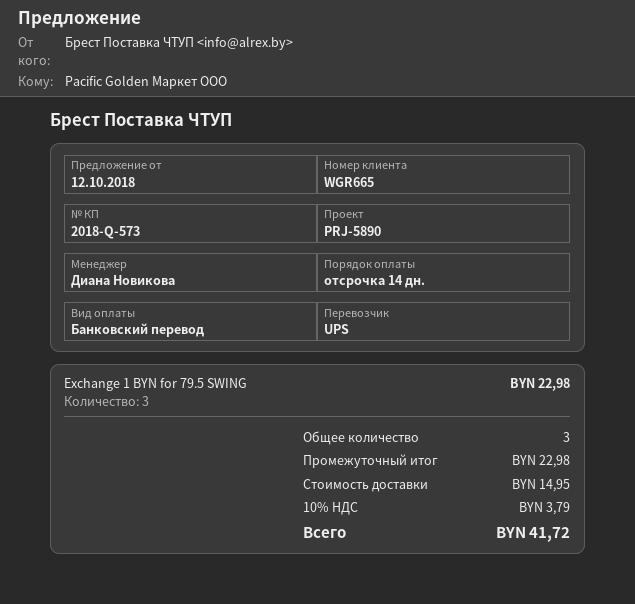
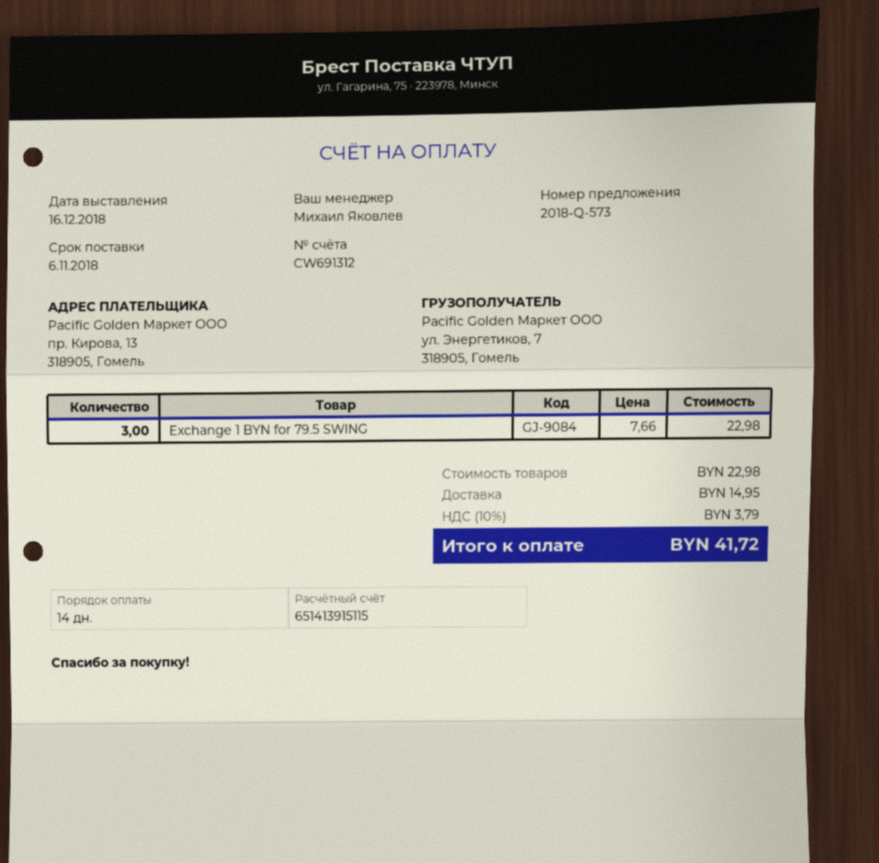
sales rep: Диана Новикова -> Михаил Яковлев

